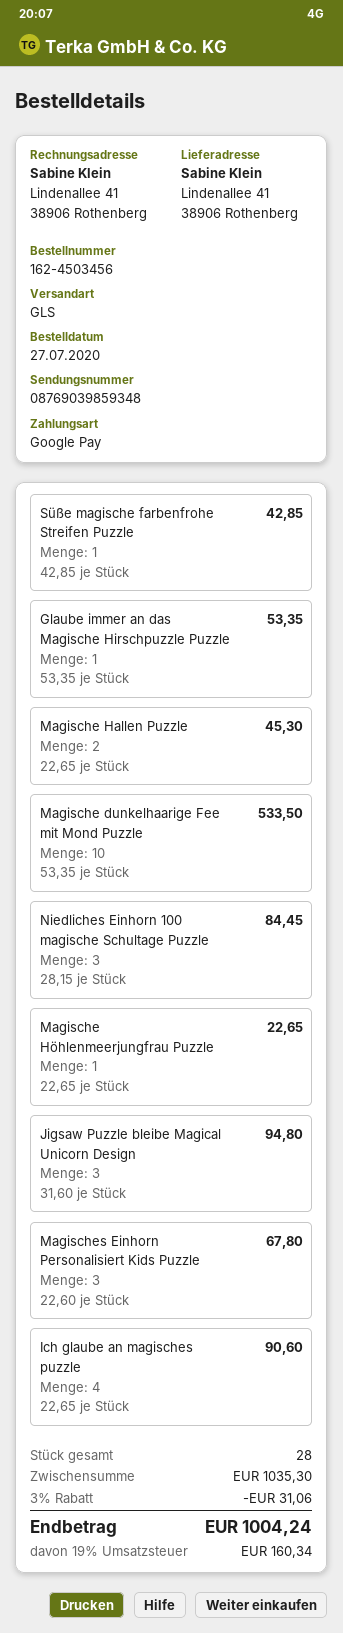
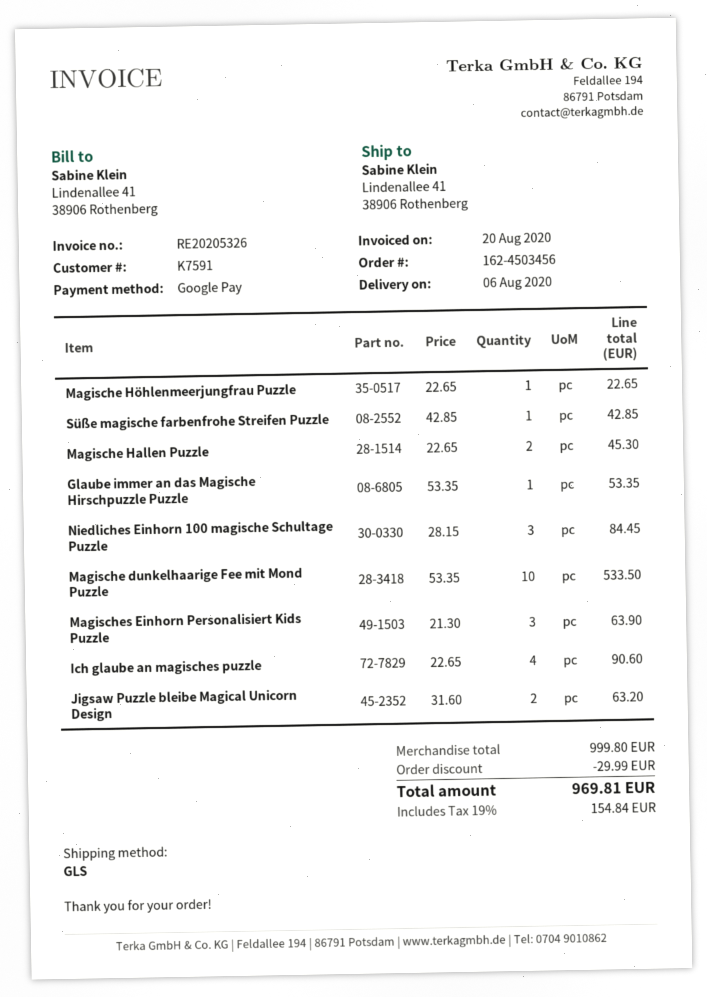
Jigsaw Puzzle bleibe Magical Unicorn Design: 3 x 31.60 = 94.80 -> 2 x 31.60 = 63.20
Magisches Einhorn Personalisiert Kids Puzzle: 3 x 22.60 = 67.80 -> 3 x 21.30 = 63.90
subtotal: 1035.30 -> 999.80
discount: 31.06 -> 29.99
tax: 19% = 160.34 -> 19% = 154.84
total: 1004.24 -> 969.81

